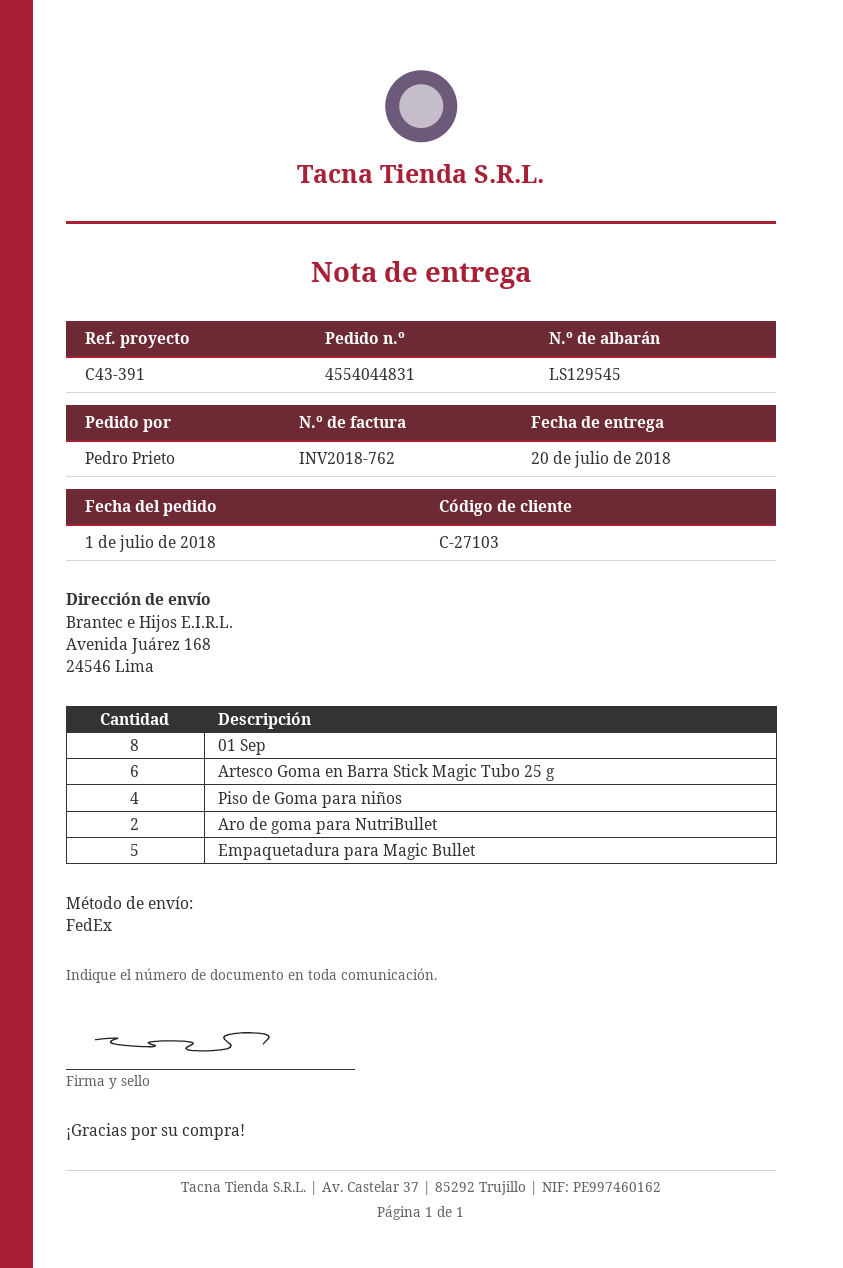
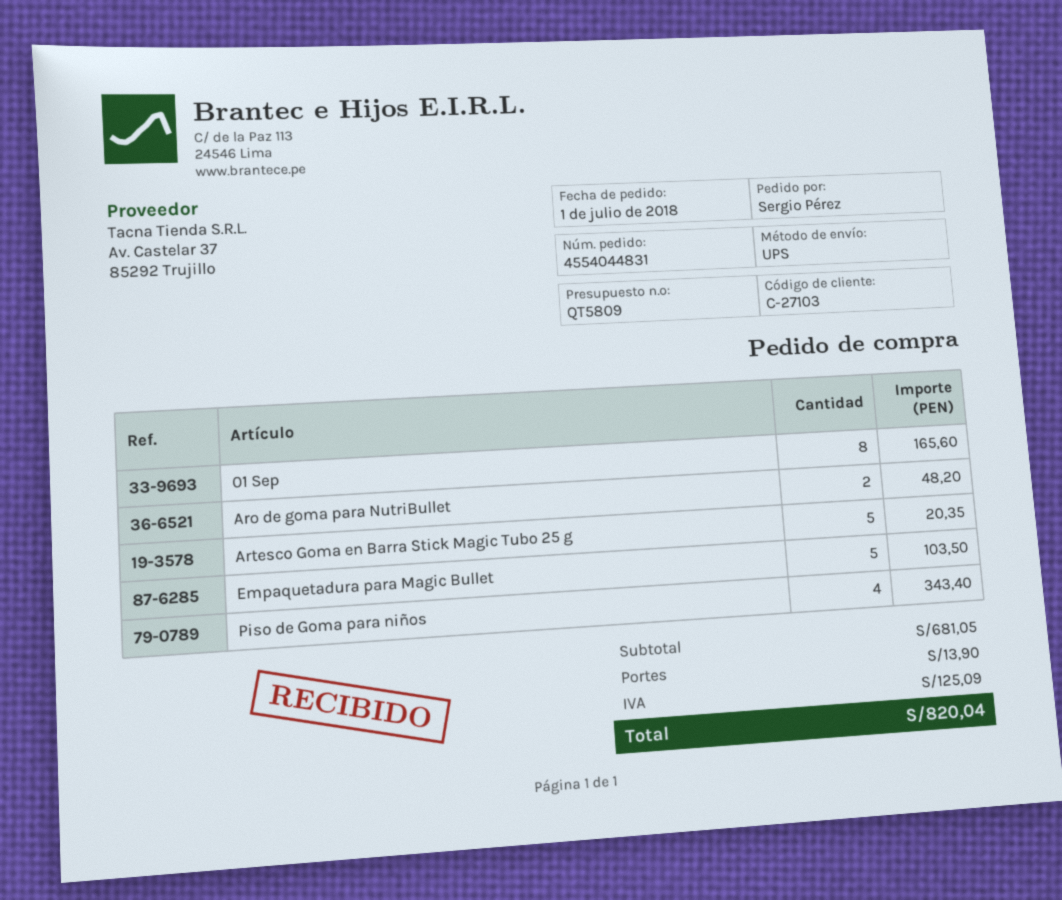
ordered by: Pedro Prieto -> Sergio Pérez
shipping method: FedEx -> UPS
Artesco Goma en Barra Stick Magic Tubo 25 g: 6 -> 5

